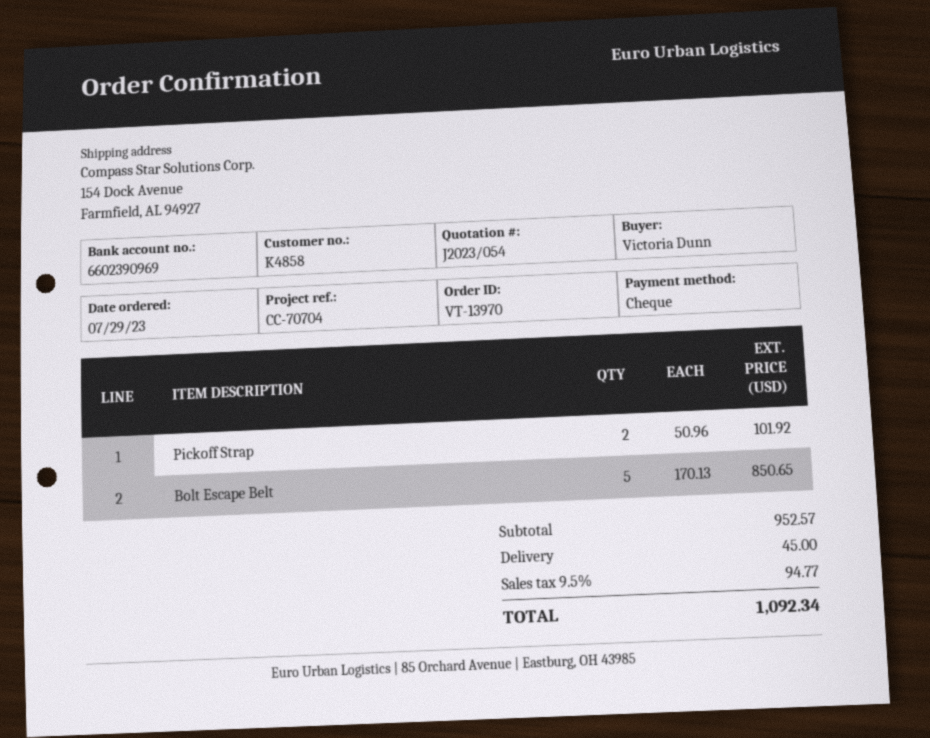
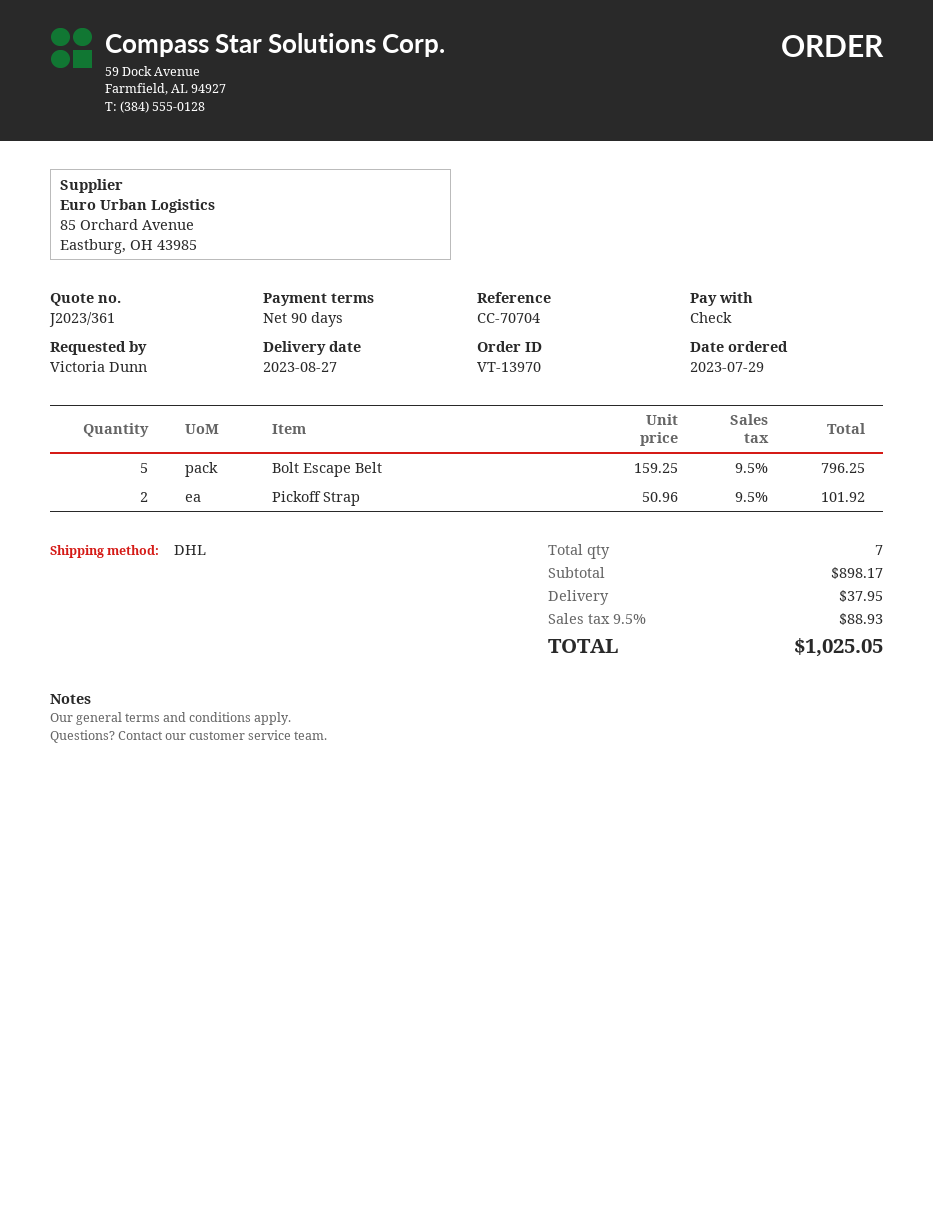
quote number: J2023/054 -> J2023/361
Bolt Escape Belt: 5 x 170.13 = 850.65 -> 5 x 159.25 = 796.25
subtotal: 952.57 -> 898.17
shipping: 45.00 -> 37.95
tax: 9.5% = 94.77 -> 9.5% = 88.93
total: 1092.34 -> 1025.05

